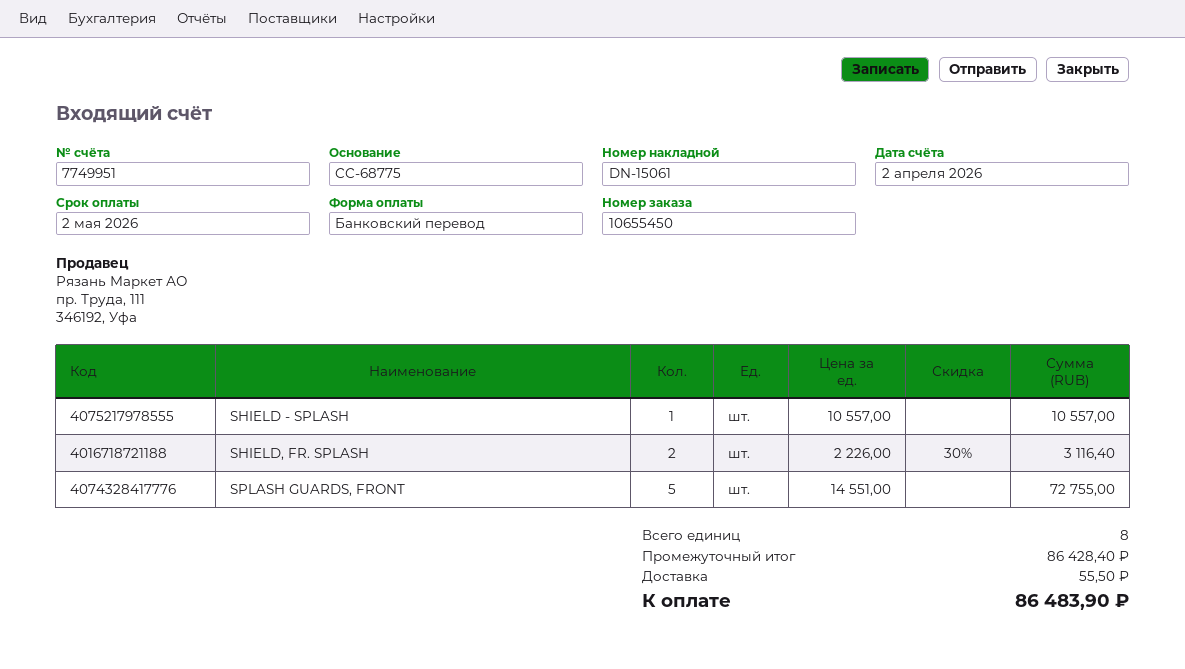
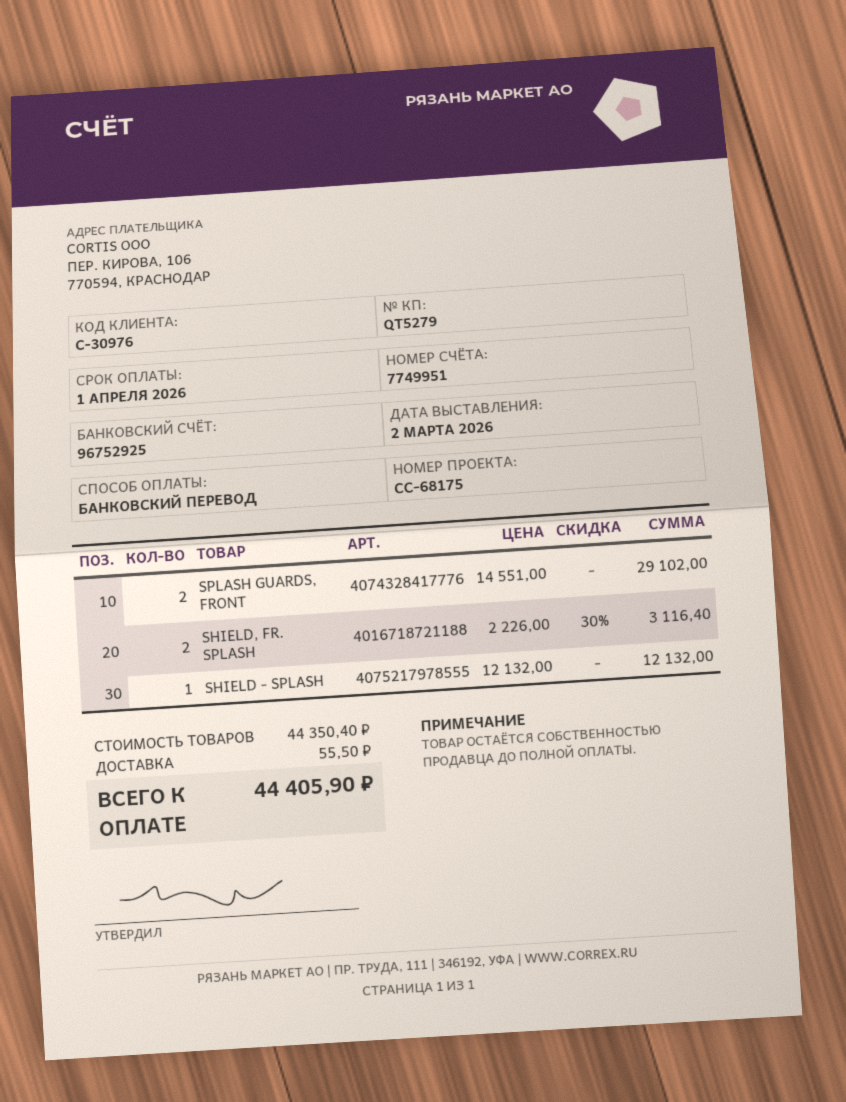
invoice date: 2026-04-02 -> 2026-03-02
due date: 2026-05-02 -> 2026-04-01
reference: CC-68775 -> CC-68175
SHIELD - SPLASH: 1 x 10557.00 = 10557.00 -> 1 x 12132.00 = 12132.00
SPLASH GUARDS, FRONT: 5 x 14551.00 = 72755.00 -> 2 x 14551.00 = 29102.00
subtotal: 86428.40 -> 44350.40
total: 86483.90 -> 44405.90

